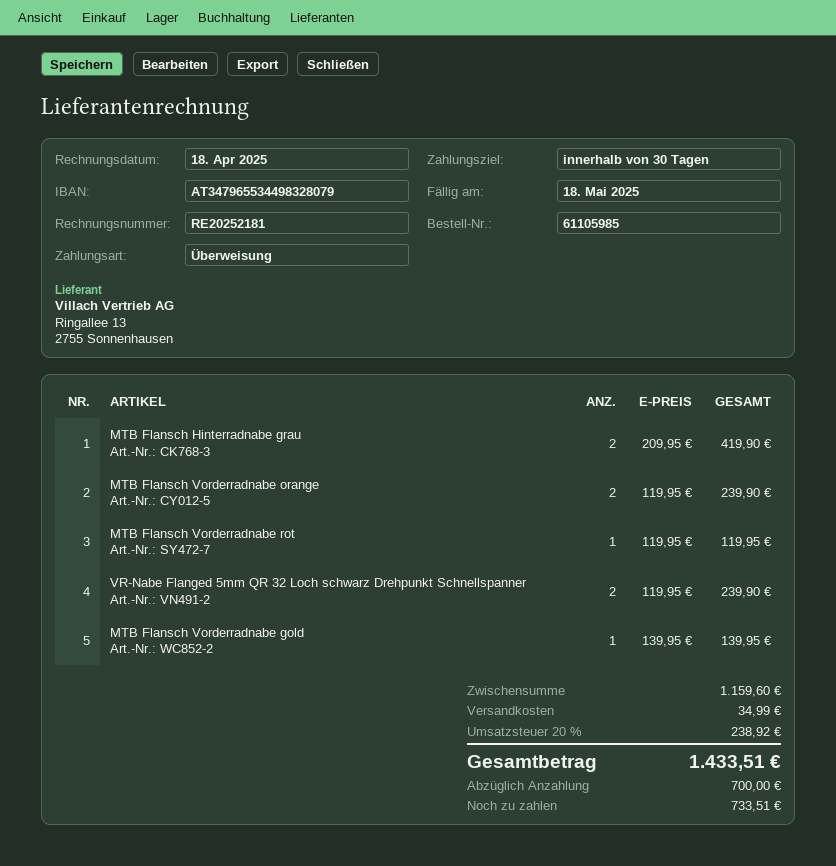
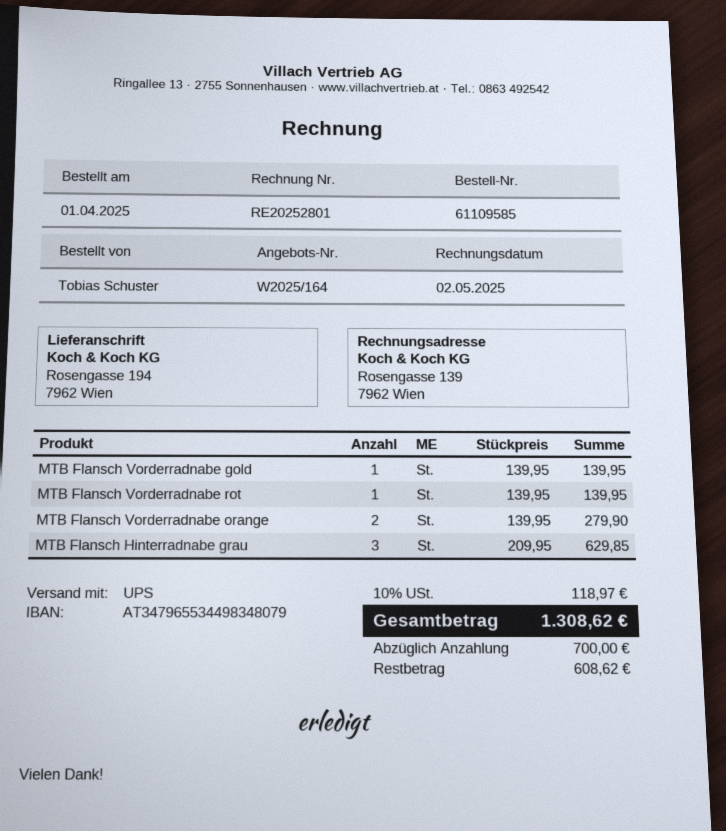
order number: 61105985 -> 61109585
invoice number: RE20252181 -> RE20252801
invoice date: 2025-04-18 -> 2025-05-02
bank account: AT347965534498328079 -> AT347965534498348079
MTB Flansch Hinterradnabe grau: 2 x 209.95 = 419.90 -> 3 x 209.95 = 629.85
MTB Flansch Vorderradnabe orange: 2 x 119.95 = 239.90 -> 2 x 139.95 = 279.90
MTB Flansch Vorderradnabe rot: 1 x 119.95 = 119.95 -> 1 x 139.95 = 139.95
VR-Nabe Flanged 5mm QR 32 Loch schwarz Drehpunkt Schnellspanner: 2 x 119.95 = 239.90 -> none
shipping: 34.99 -> none
tax: 20% = 238.92 -> 10% = 118.97
total: 1433.51 -> 1308.62
balance: 733.51 -> 608.62

